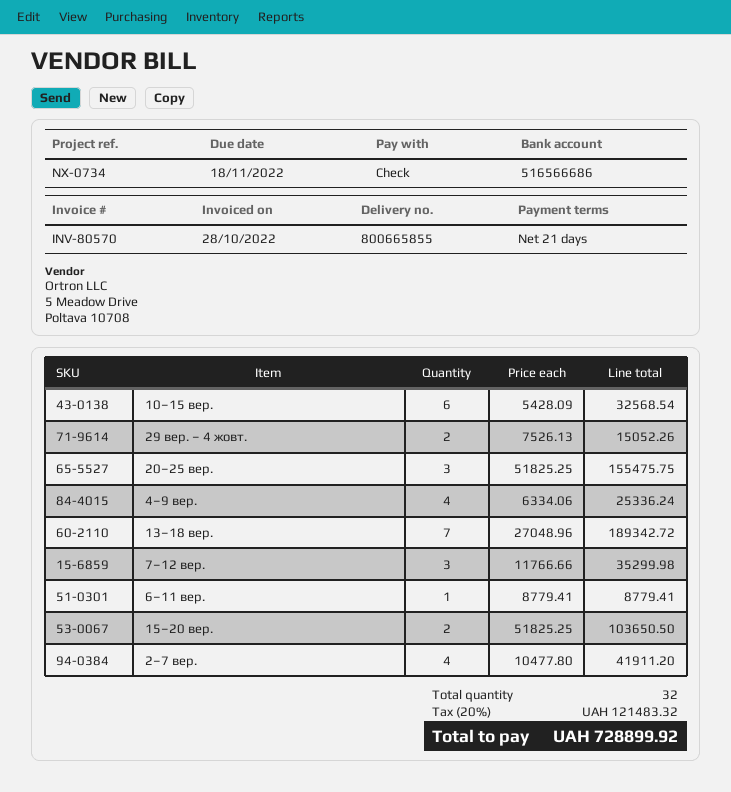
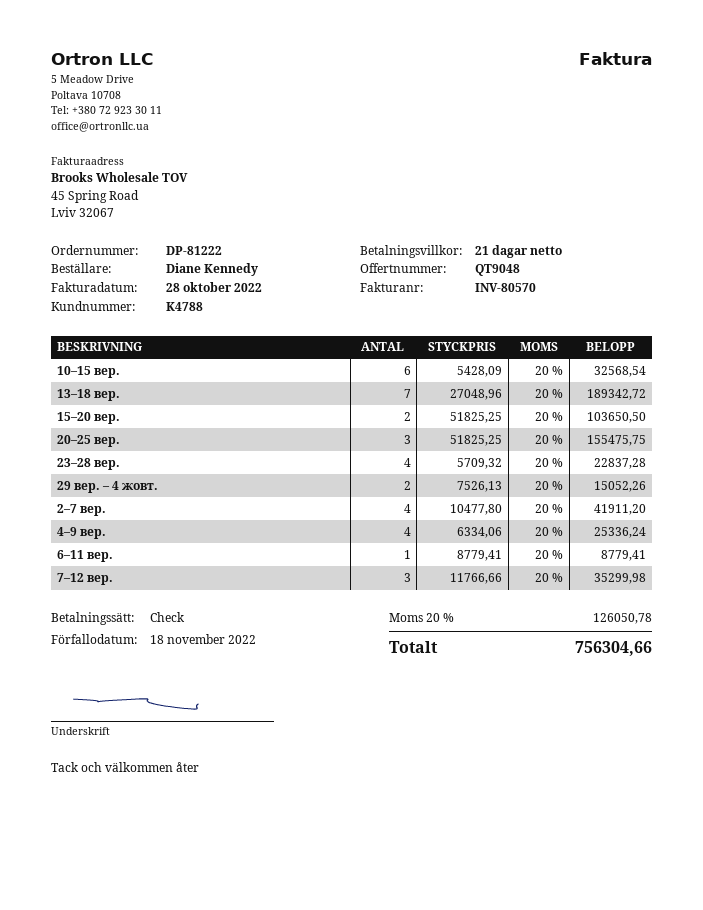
23–28 вер.: none -> 4 x 5709.32 = 22837.28
tax: 20% = 121483.32 -> 20% = 126050.78
total: 728899.92 -> 756304.66

